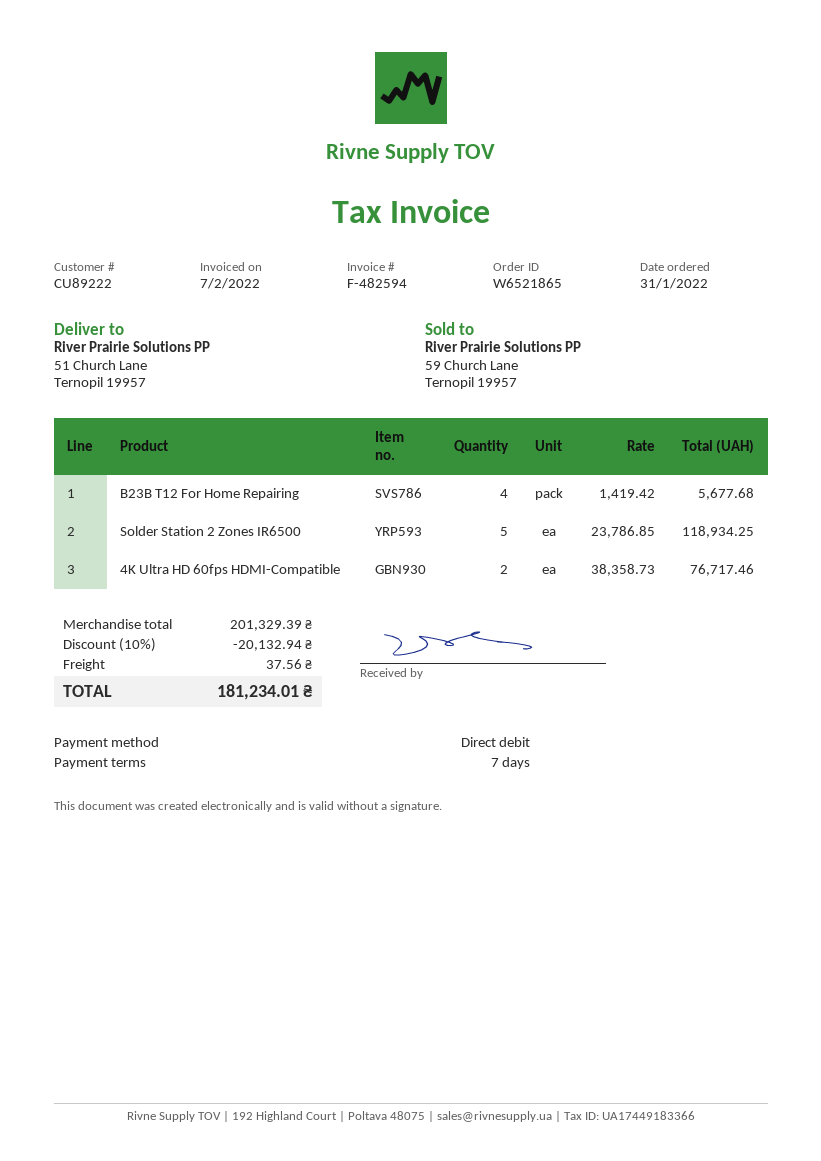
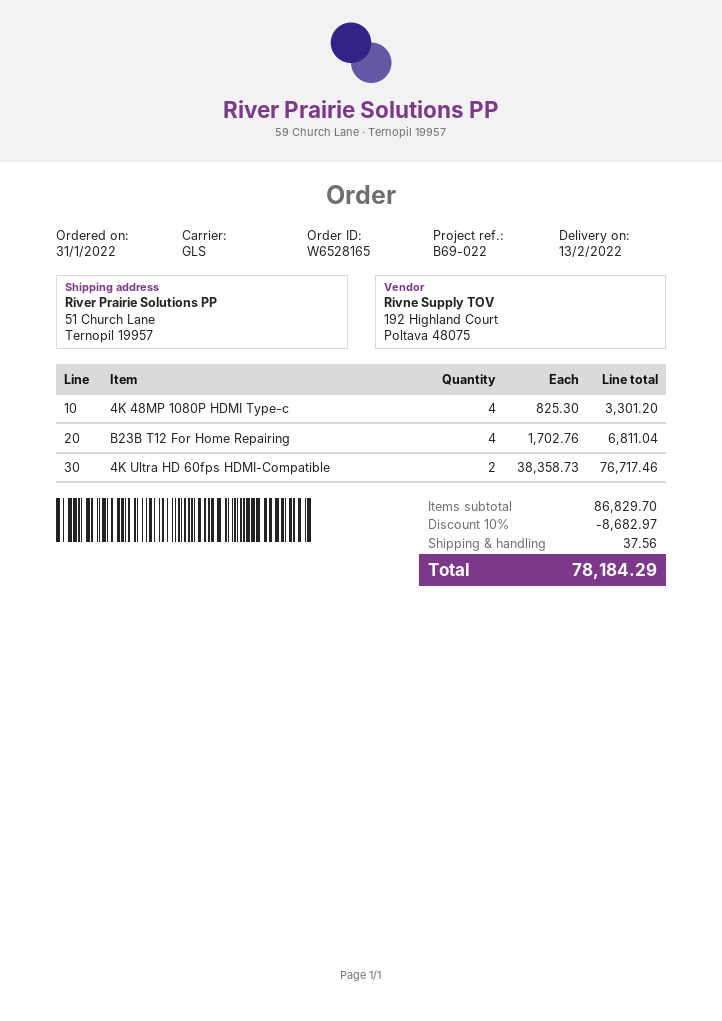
order number: W6521865 -> W6528165
B23B T12 For Home Repairing: 4 x 1419.42 = 5677.68 -> 4 x 1702.76 = 6811.04
Solder Station 2 Zones IR6500: 5 x 23786.85 = 118934.25 -> none
4K 48MP 1080P HDMI Type-c: none -> 4 x 825.30 = 3301.20
subtotal: 201329.39 -> 86829.70
discount: 10% = 20132.94 -> 10% = 8682.97
total: 181234.01 -> 78184.29

